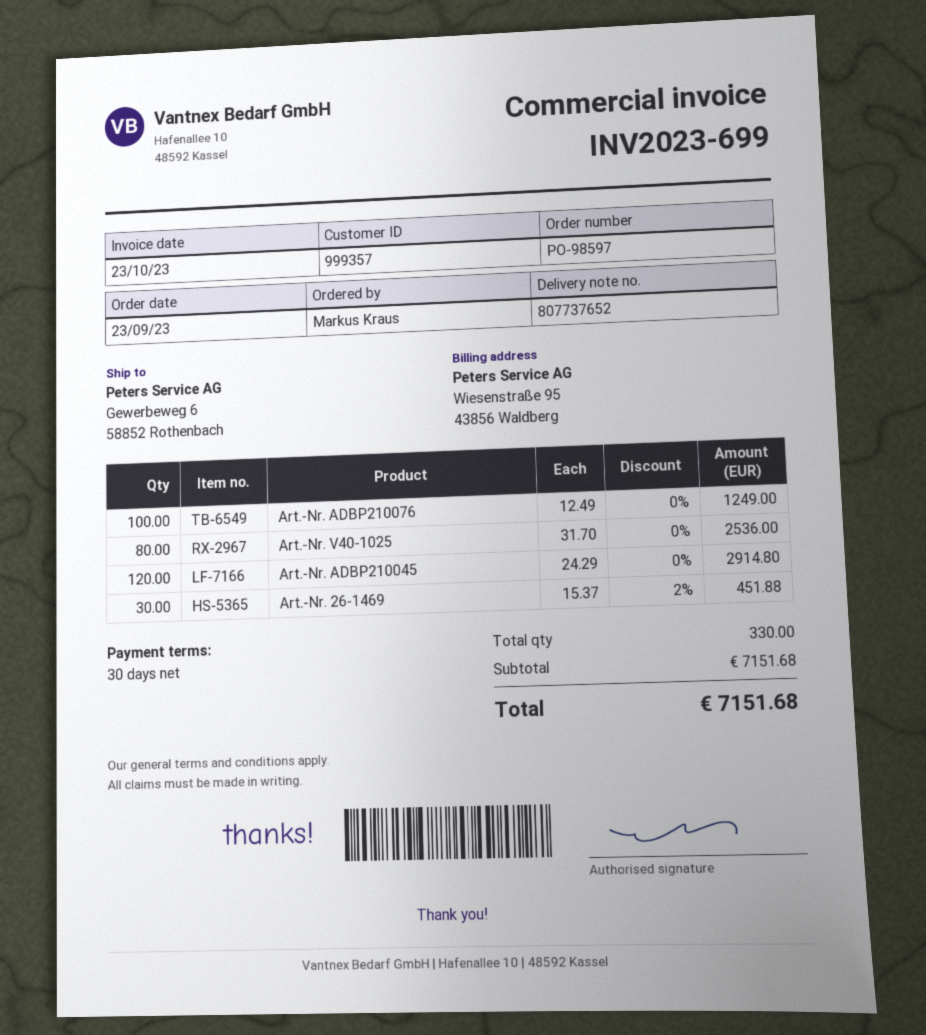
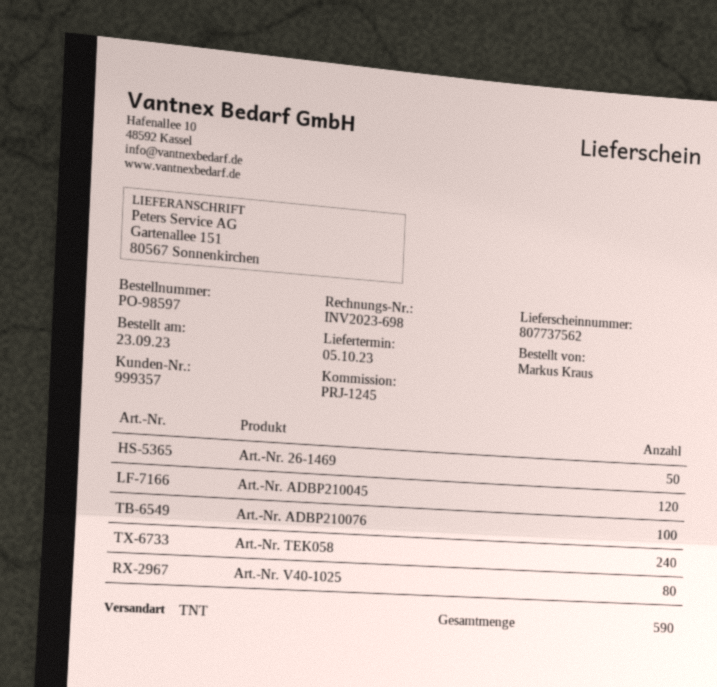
delivery note number: 807737652 -> 807737562
invoice number: INV2023-699 -> INV2023-698
ship to: Gewerbeweg 6, 58852 Rothenbach -> Gartenallee 151, 80567 Sonnenkirchen
Art.-Nr. 26-1469: 30 -> 50
Art.-Nr. TEK058: none -> 240
total quantity: 330 -> 590

